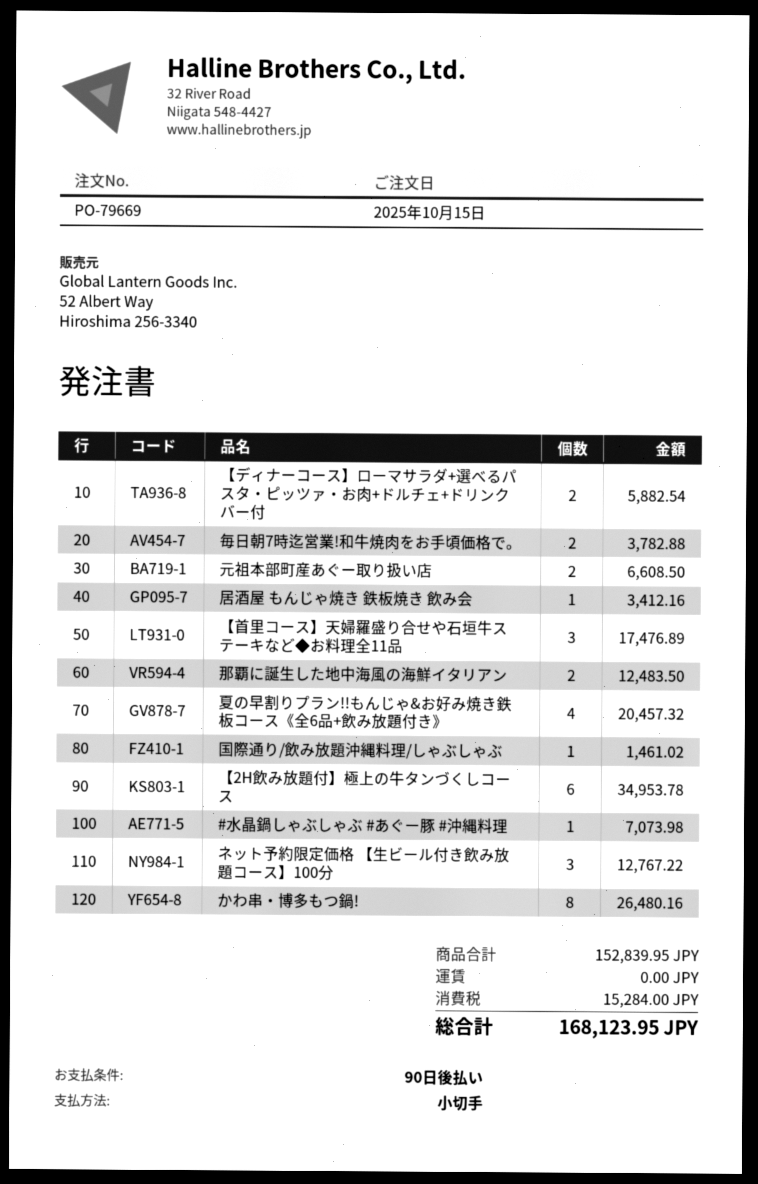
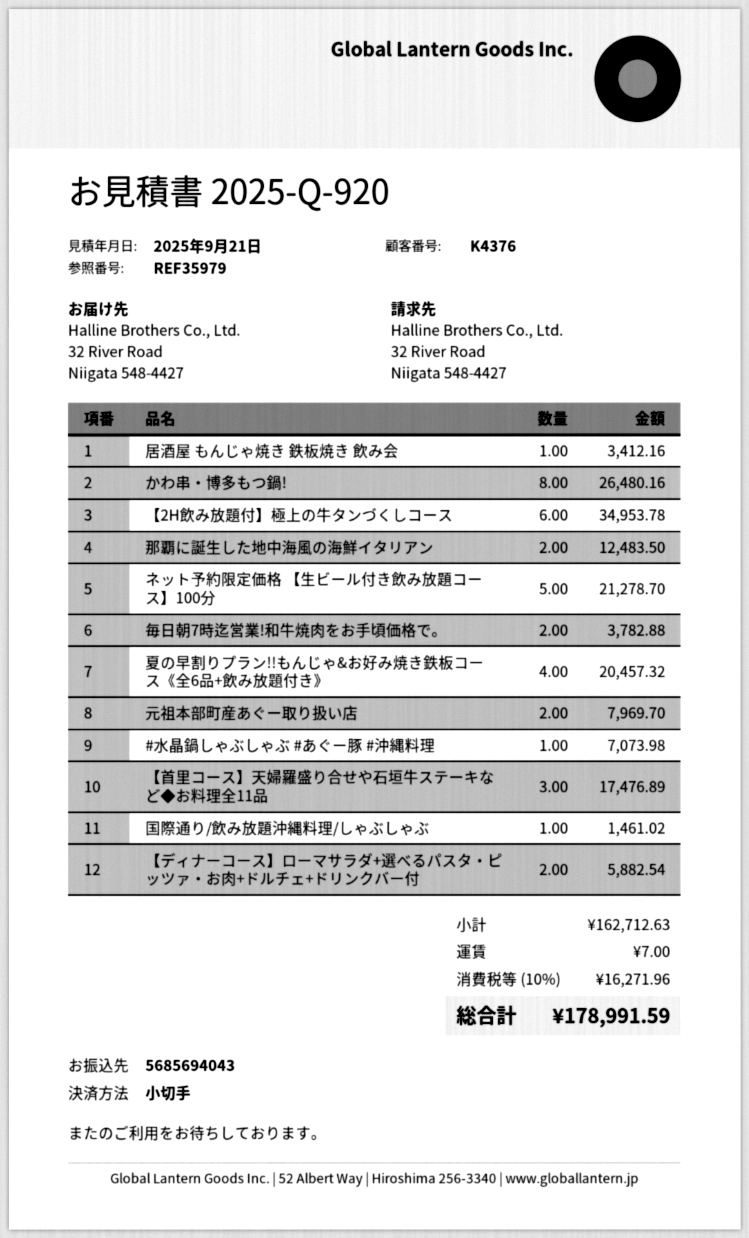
元祖本部町産あぐー取り扱い店: 2 for 6608.50 -> 2 for 7969.70
ネット予約限定価格 【生ビール付き飲み放題コース】100分: 3 for 12767.22 -> 5 for 21278.70
subtotal: 152839.95 -> 162712.63
shipping: 0.00 -> 7.00
tax: 15284.00 -> 16271.96
total: 168123.95 -> 178991.59

